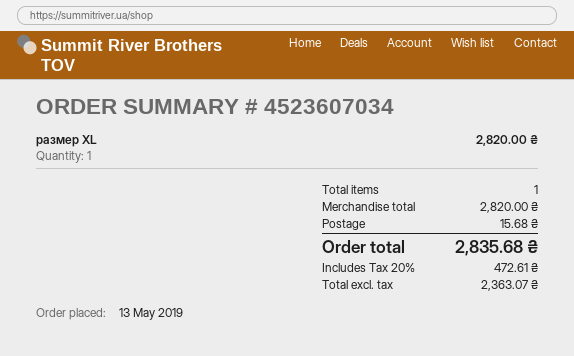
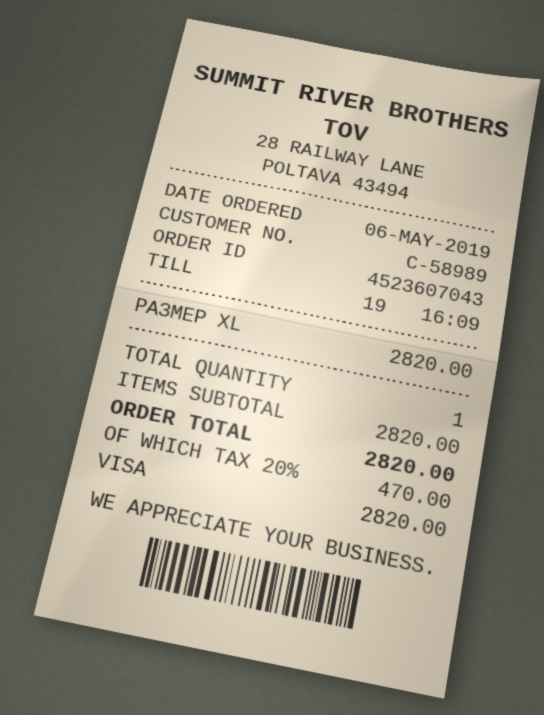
order number: 4523607034 -> 4523607043
order date: 2019-05-13 -> 2019-05-06
shipping: 15.68 -> none
tax: 20% = 472.61 -> 20% = 470.00
total: 2835.68 -> 2820.00

